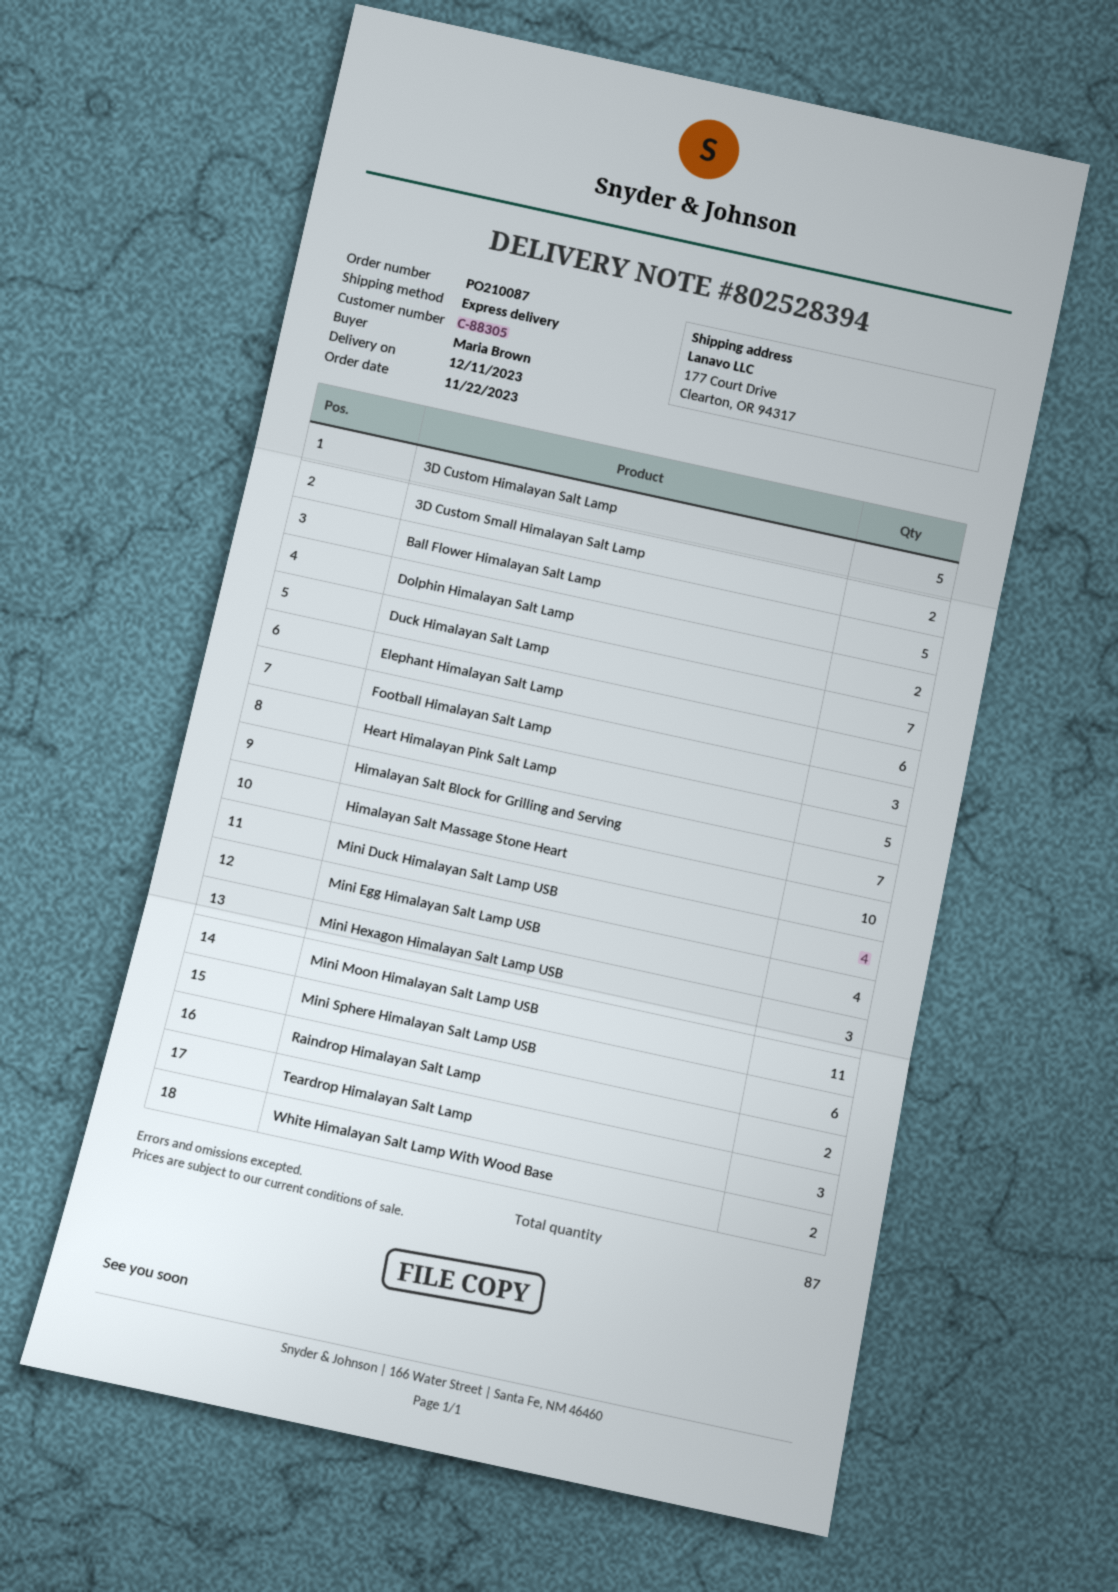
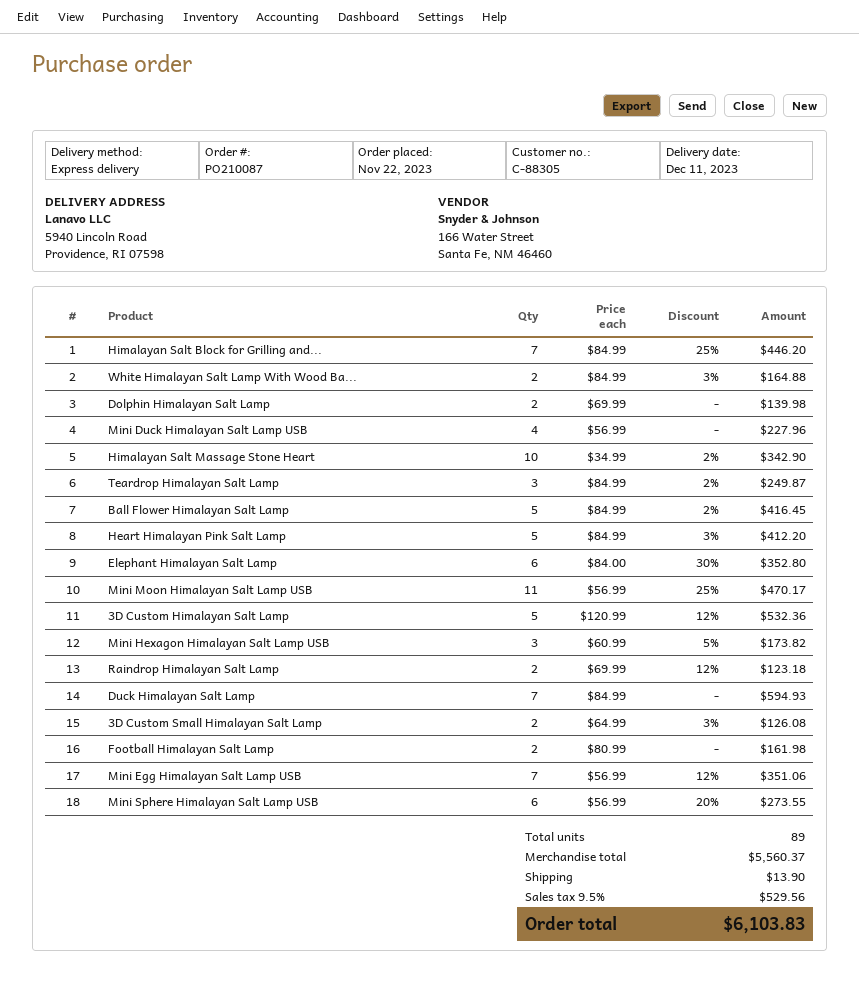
ship to: 177 Court Drive, Clearton, OR 94317 -> 5940 Lincoln Road, Providence, RI 07598
Football Himalayan Salt Lamp: 3 -> 2
Mini Egg Himalayan Salt Lamp USB: 4 -> 7
total quantity: 87 -> 89

